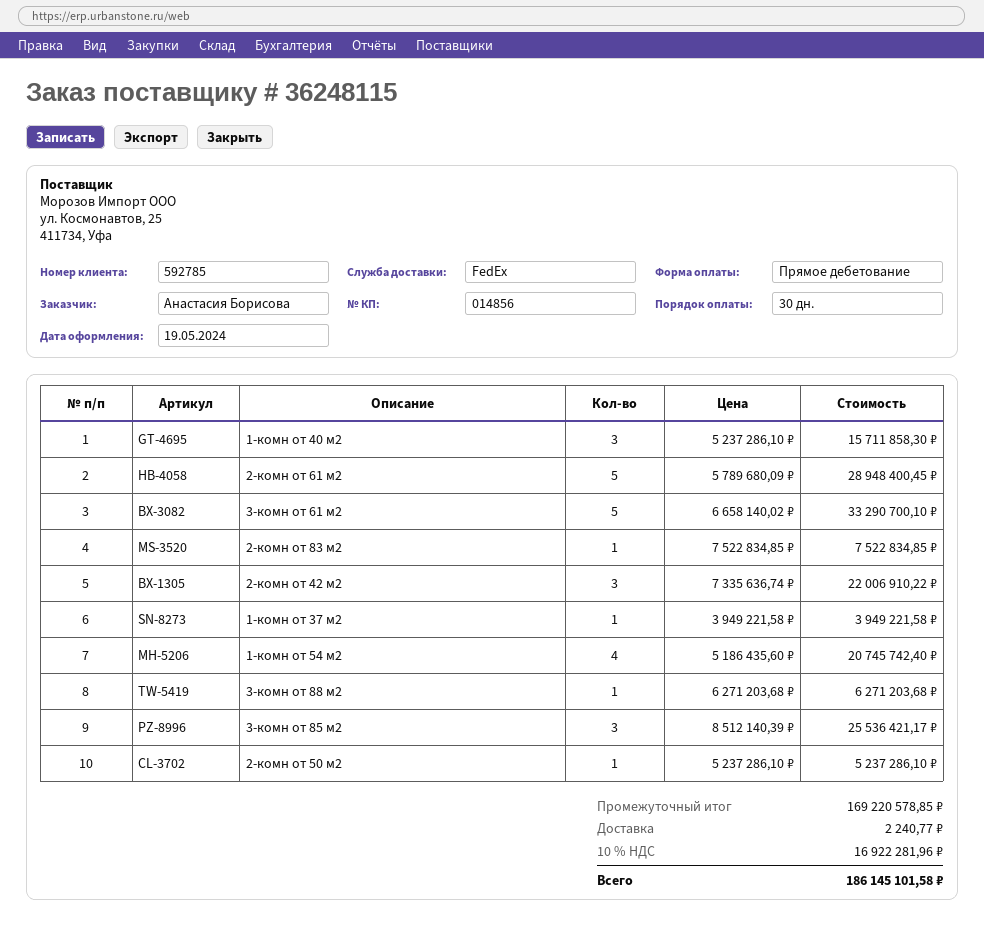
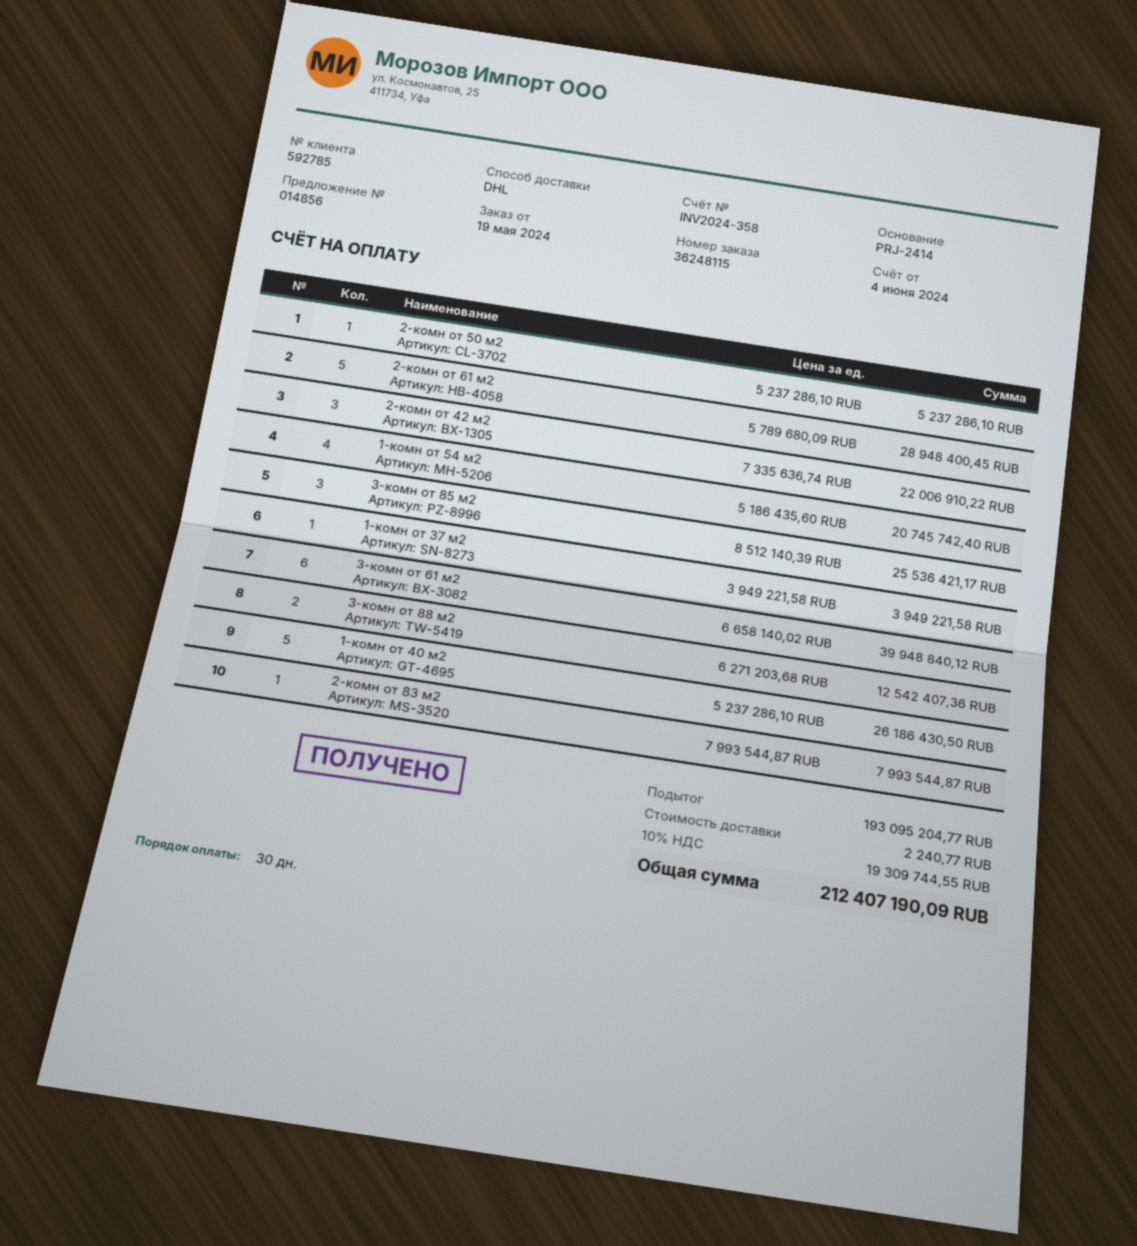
shipping method: FedEx -> DHL
1-комн от 40 м2: 3 x 5237286.10 = 15711858.30 -> 5 x 5237286.10 = 26186430.50
3-комн от 61 м2: 5 x 6658140.02 = 33290700.10 -> 6 x 6658140.02 = 39948840.12
2-комн от 83 м2: 1 x 7522834.85 = 7522834.85 -> 1 x 7993544.87 = 7993544.87
3-комн от 88 м2: 1 x 6271203.68 = 6271203.68 -> 2 x 6271203.68 = 12542407.36
subtotal: 169220578.85 -> 193095204.77
tax: 10% = 16922281.96 -> 10% = 19309744.55
total: 186145101.58 -> 212407190.09

